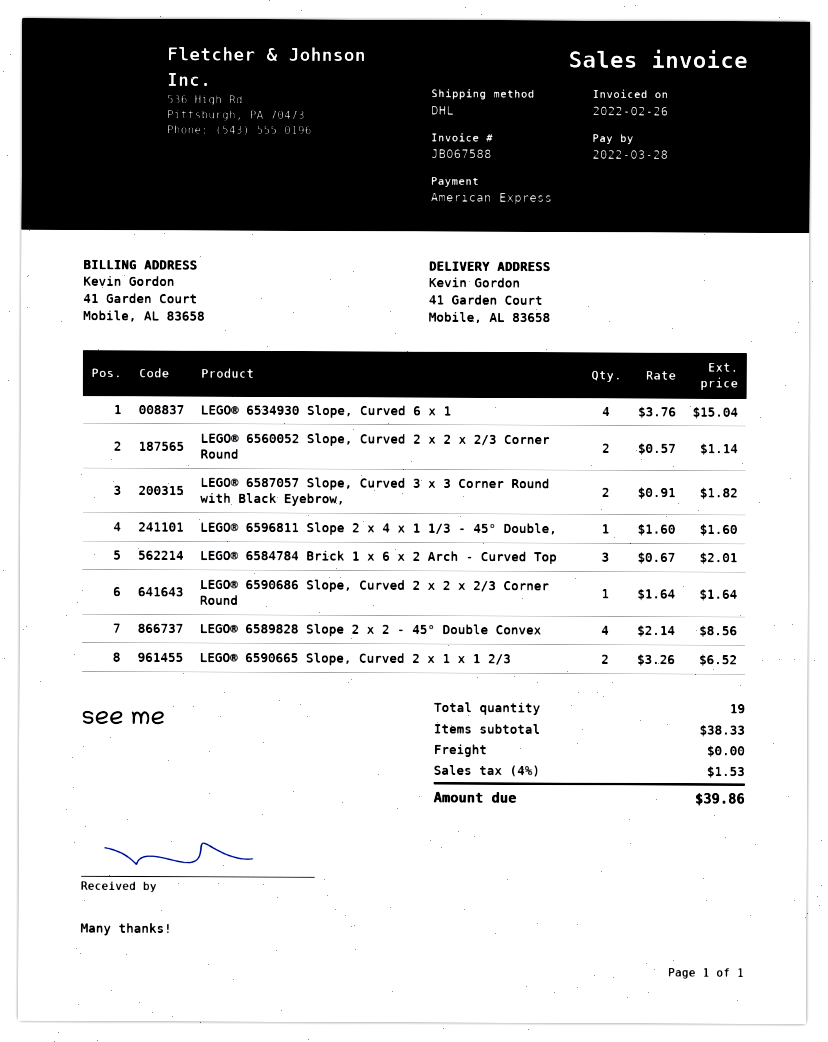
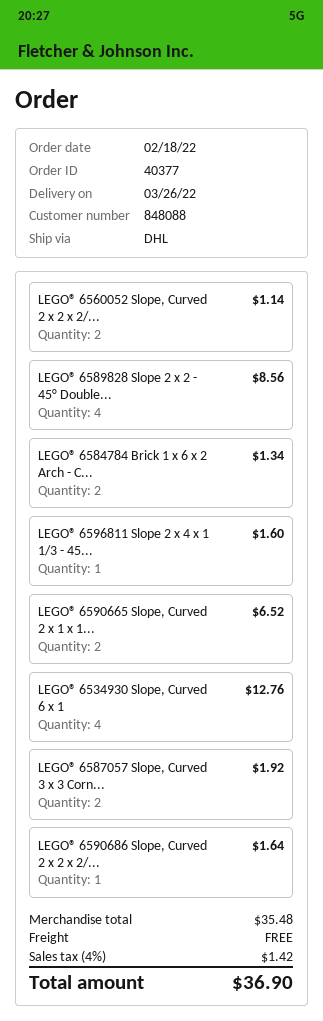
LEGO® 6534930 Slope, Curved 6 x 1: 4 for 15.04 -> 4 for 12.76
LEGO® 6587057 Slope, Curved 3 x 3 Corner Round with Black Eyebrow,: 2 for 1.82 -> 2 for 1.92
LEGO® 6584784 Brick 1 x 6 x 2 Arch - Curved Top: 3 for 2.01 -> 2 for 1.34
subtotal: 38.33 -> 35.48
tax: 4% = 1.53 -> 4% = 1.42
total: 39.86 -> 36.90

